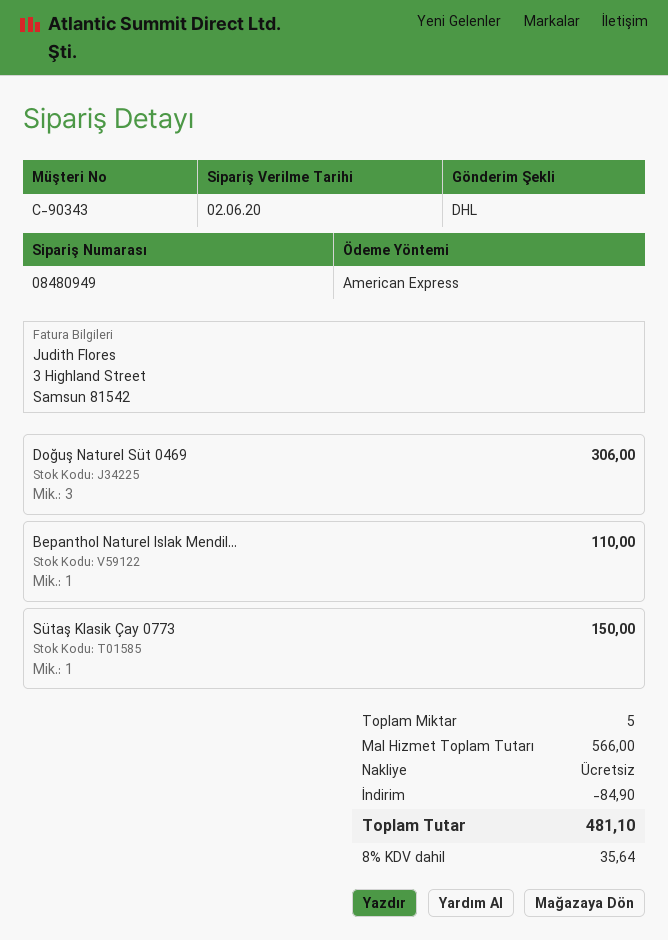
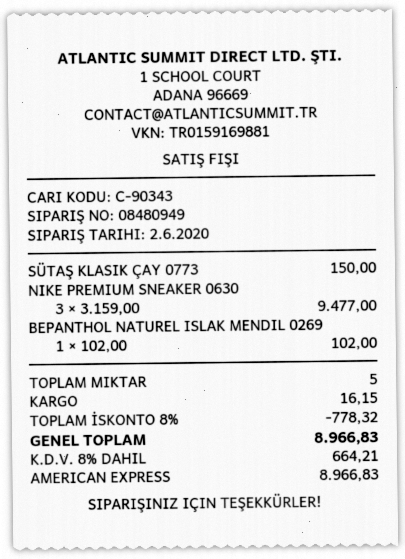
Doğuş Naturel Süt 0469: 3 for 306.00 -> none
Bepanthol Naturel Islak Mendil...: 1 for 110.00 -> 1 for 102.00
NIKE PREMIUM SNEAKER 0630: none -> 3 for 9477.00
discount: 84.90 -> 778.32
shipping: 0.00 -> 16.15
tax: 8% = 35.64 -> 8% = 664.21
total: 481.10 -> 8966.83

